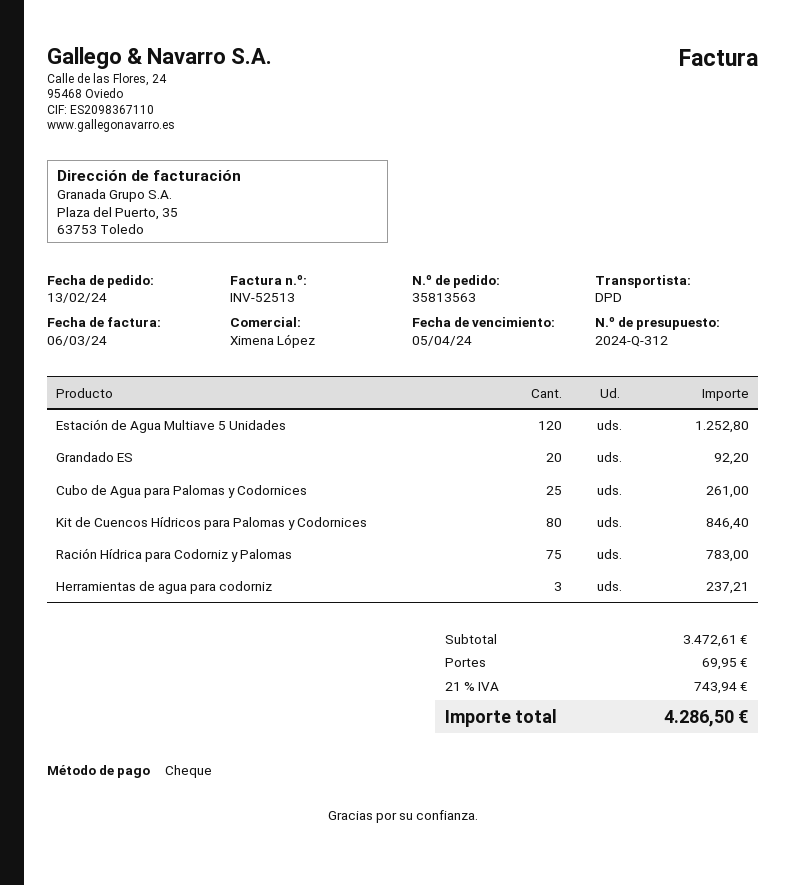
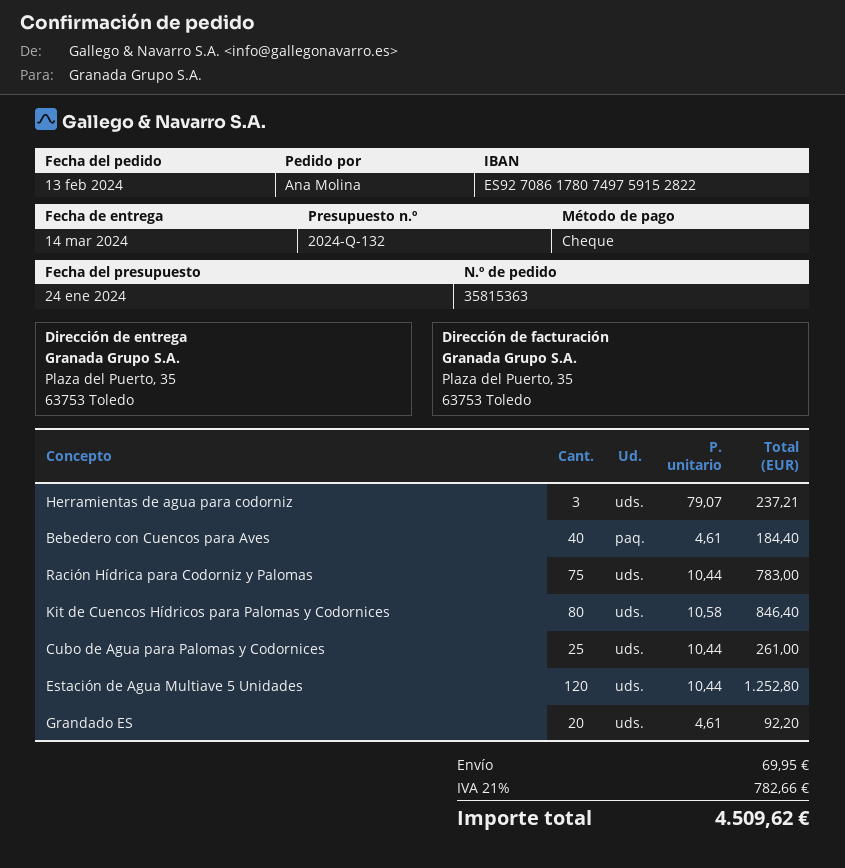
quote number: 2024-Q-312 -> 2024-Q-132
order number: 35813563 -> 35815363
Bebedero con Cuencos para Aves: none -> 40 for 184.40
tax: 21% = 743.94 -> 21% = 782.66
total: 4286.50 -> 4509.62

